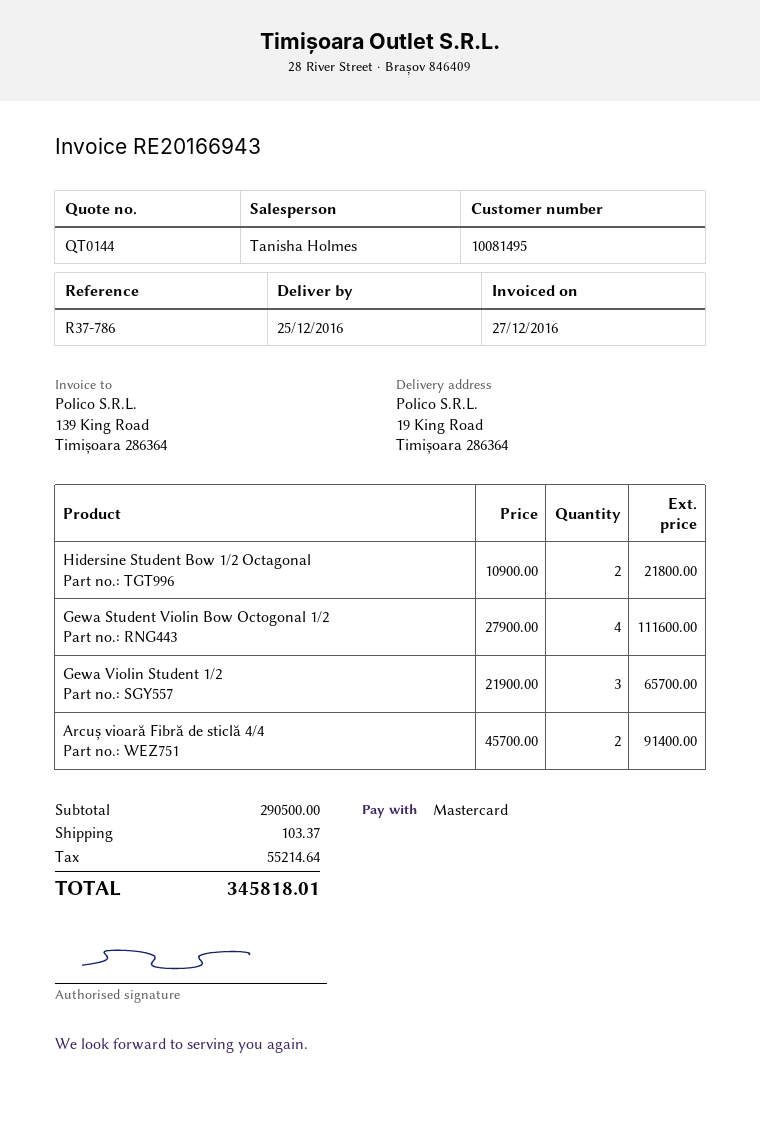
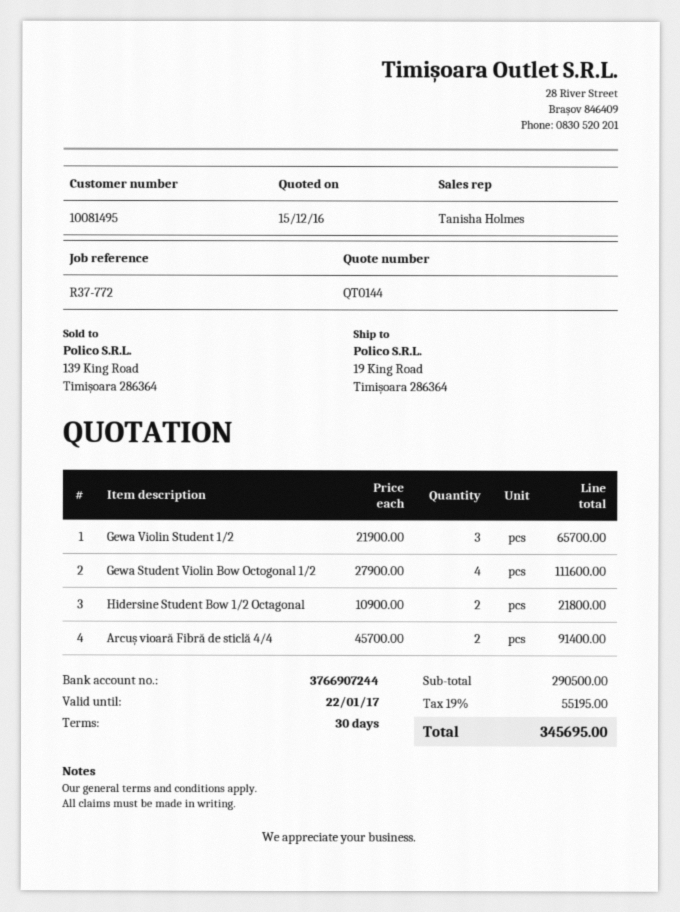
reference: R37-786 -> R37-772
shipping: 103.37 -> none
tax: 55214.64 -> 55195.00
total: 345818.01 -> 345695.00

